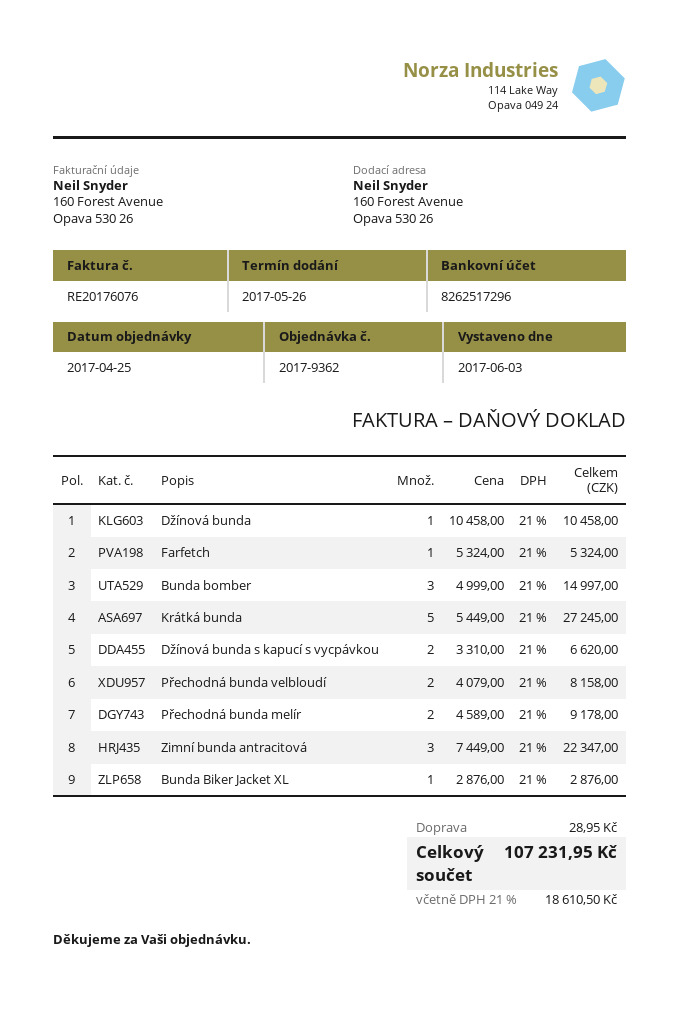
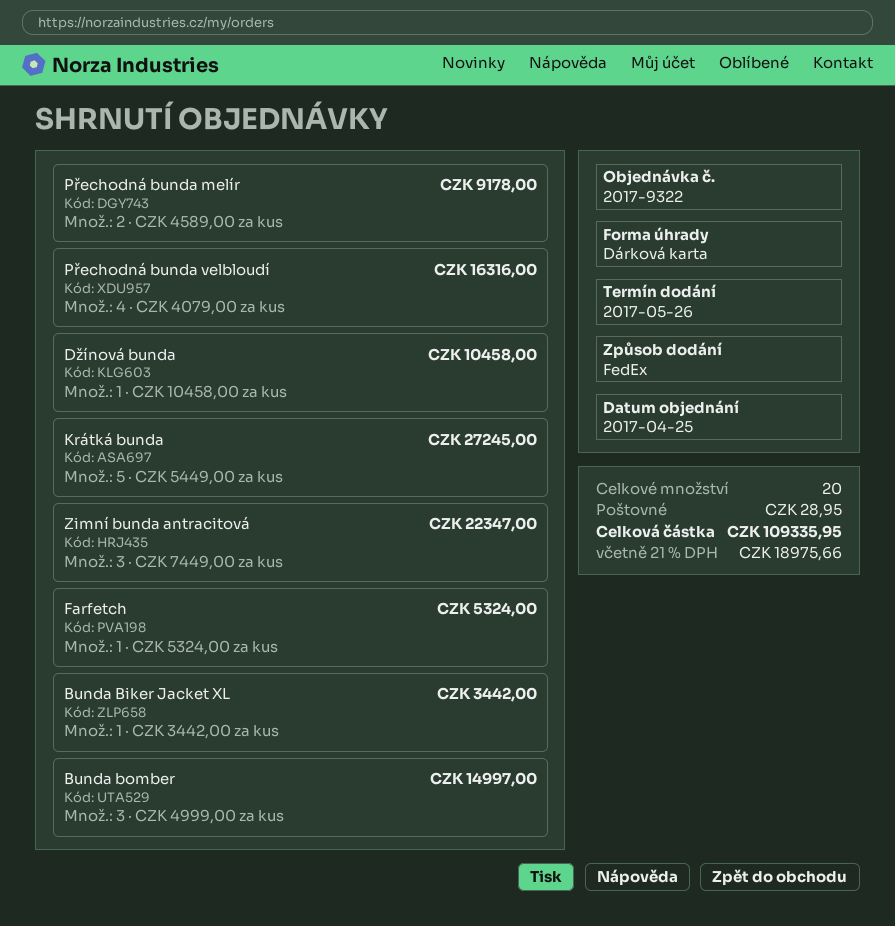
order number: 2017-9362 -> 2017-9322
Džínová bunda s kapucí s vycpávkou: 2 x 3310.00 = 6620.00 -> none
Přechodná bunda velbloudí: 2 x 4079.00 = 8158.00 -> 4 x 4079.00 = 16316.00
Bunda Biker Jacket XL: 1 x 2876.00 = 2876.00 -> 1 x 3442.00 = 3442.00
tax: 21% = 18610.50 -> 21% = 18975.66
total: 107231.95 -> 109335.95

